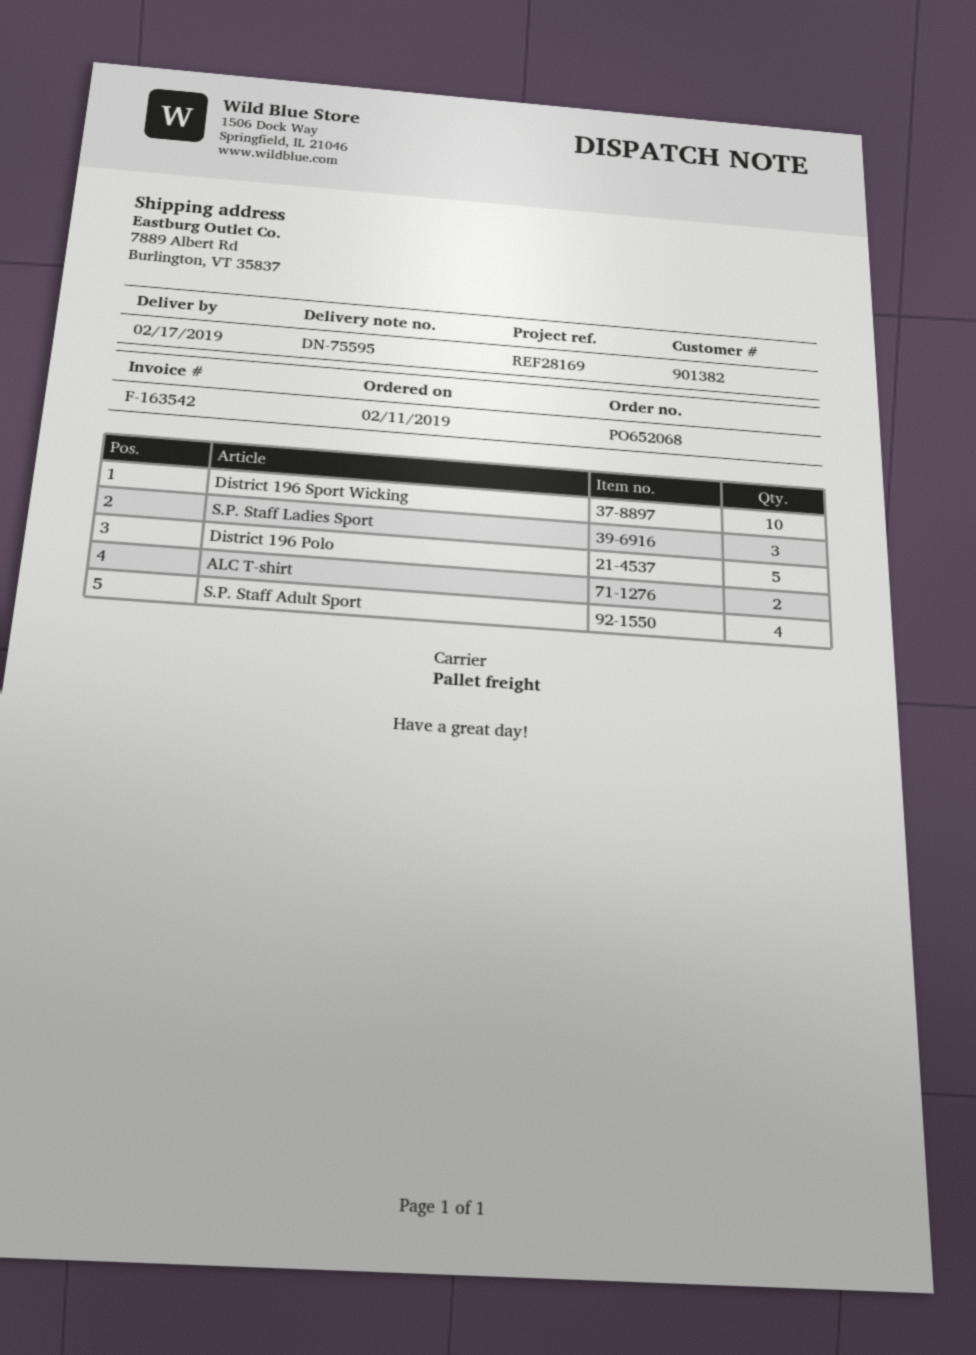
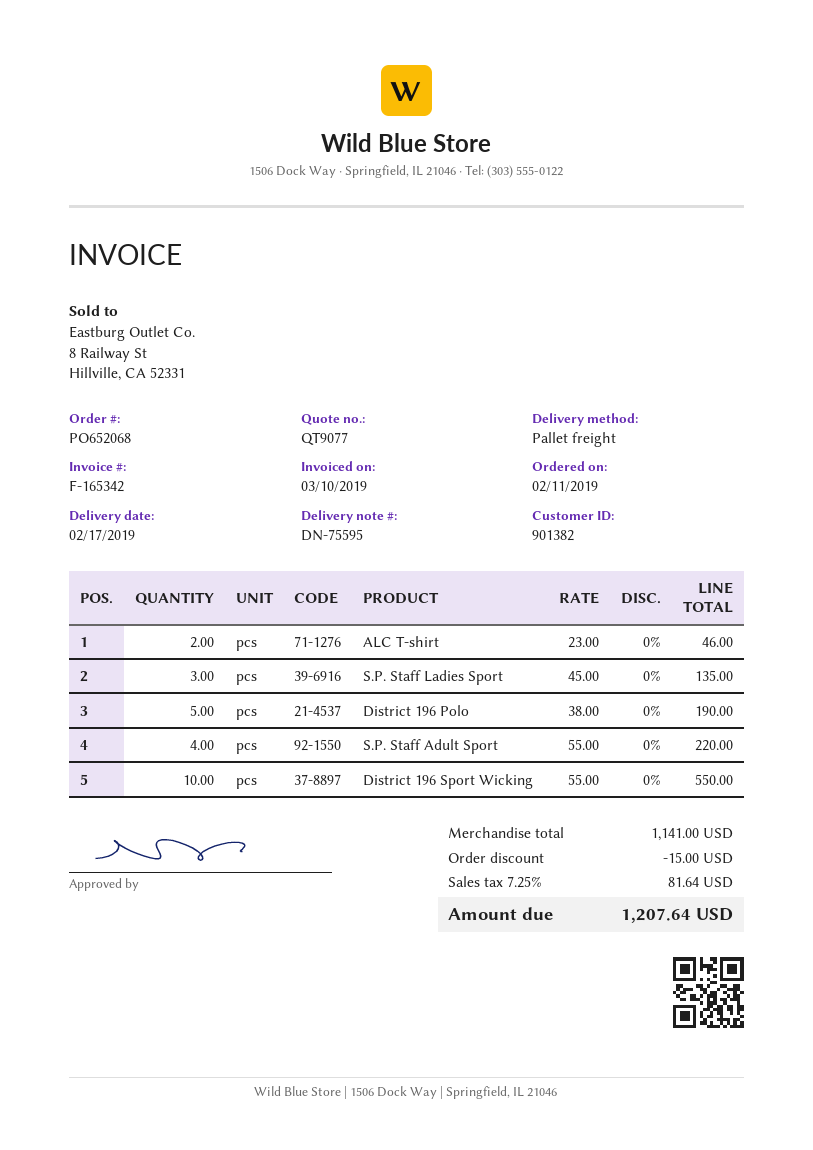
invoice number: F-163542 -> F-165342

